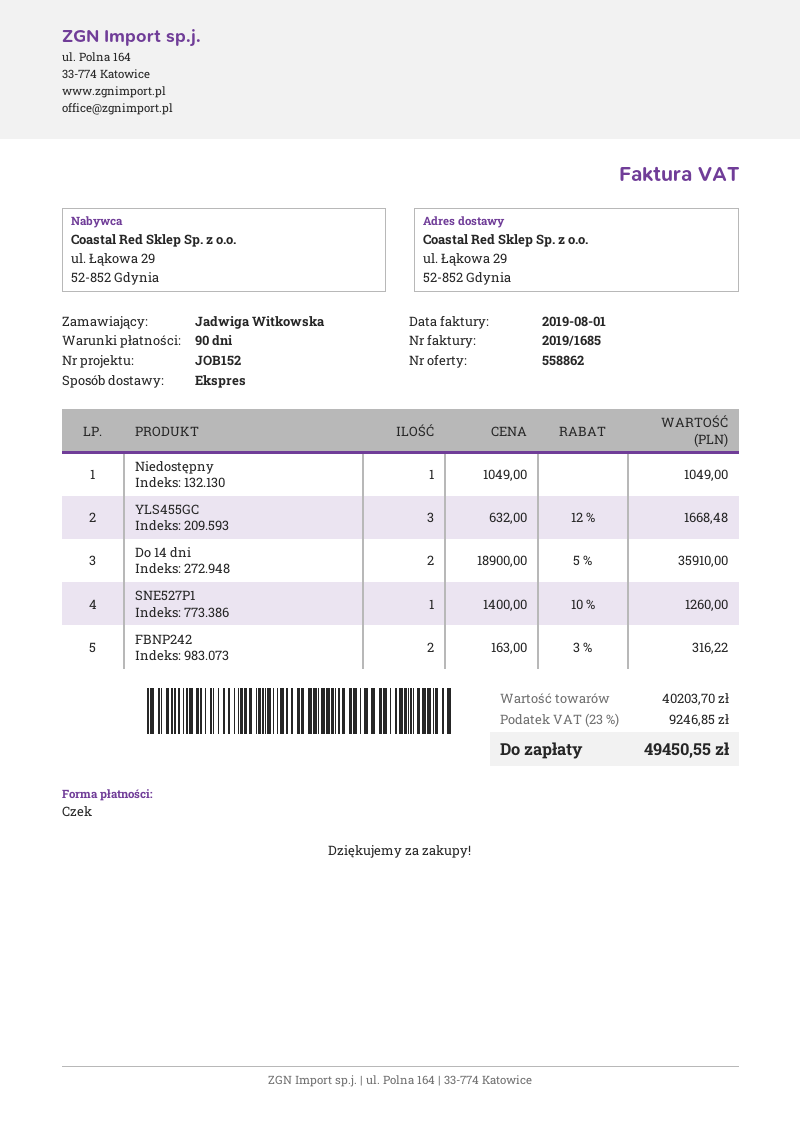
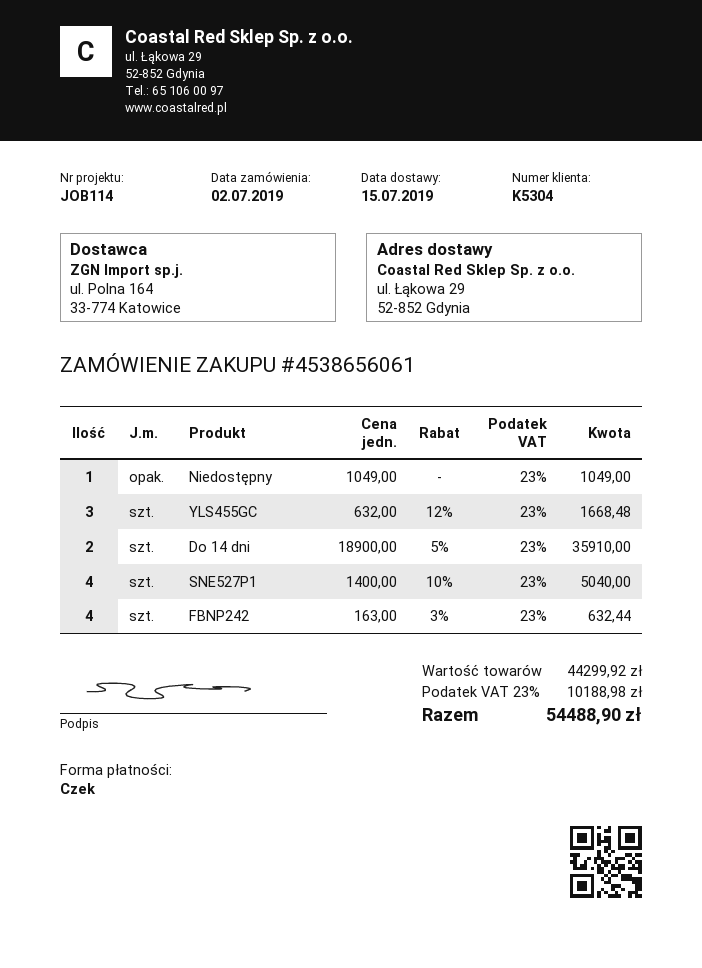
reference: JOB152 -> JOB114
SNE527P1: 1 x 1400.00 - 10% = 1260.00 -> 4 x 1400.00 - 10% = 5040.00
FBNP242: 2 x 163.00 - 3% = 316.22 -> 4 x 163.00 - 3% = 632.44
subtotal: 40203.70 -> 44299.92
tax: 23% = 9246.85 -> 23% = 10188.98
total: 49450.55 -> 54488.90

